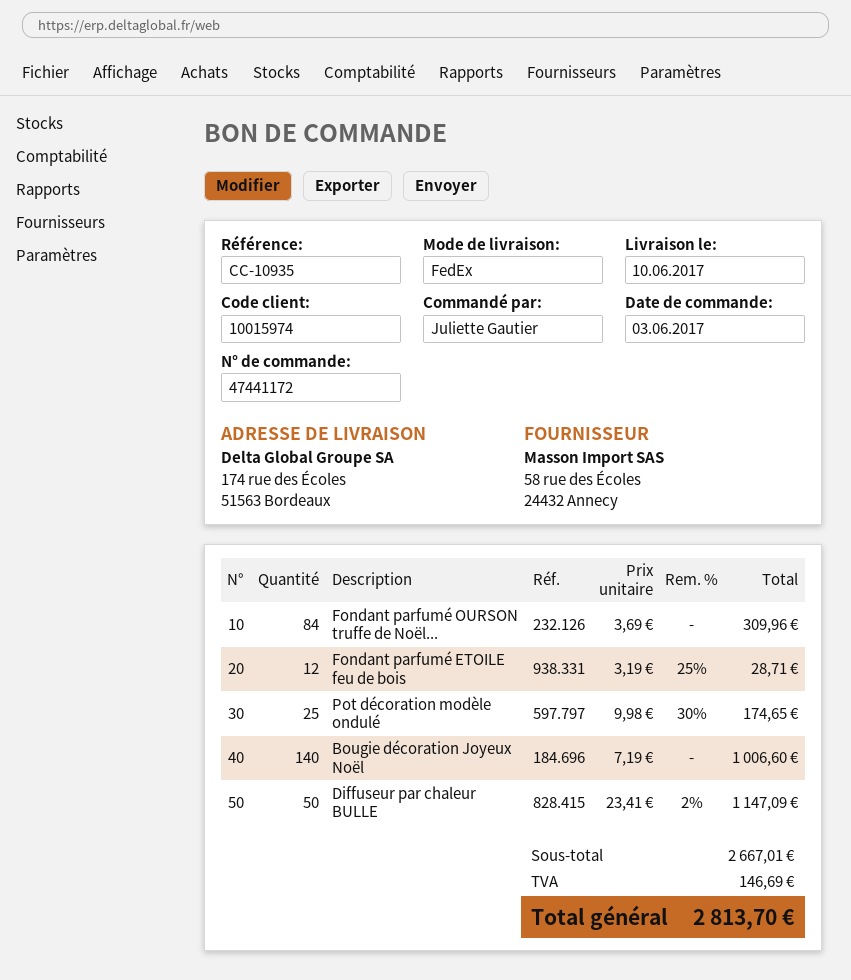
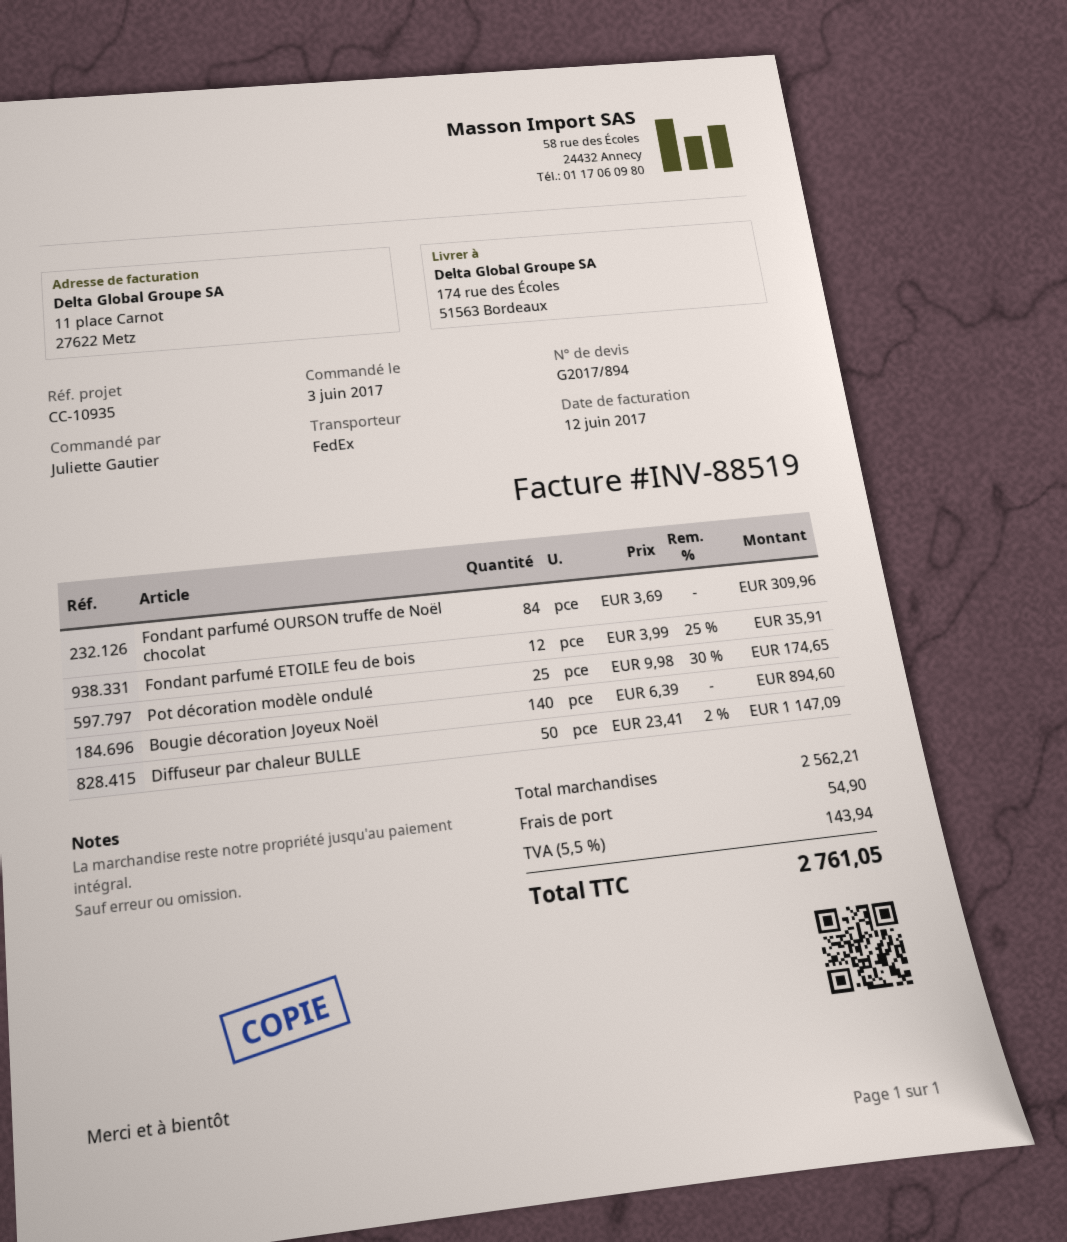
Fondant parfumé ETOILE feu de bois: 12 x 3.19 - 25% = 28.71 -> 12 x 3.99 - 25% = 35.91
Bougie décoration Joyeux Noël: 140 x 7.19 = 1006.60 -> 140 x 6.39 = 894.60
subtotal: 2667.01 -> 2562.21
shipping: none -> 54.90
tax: 146.69 -> 143.94
total: 2813.70 -> 2761.05

